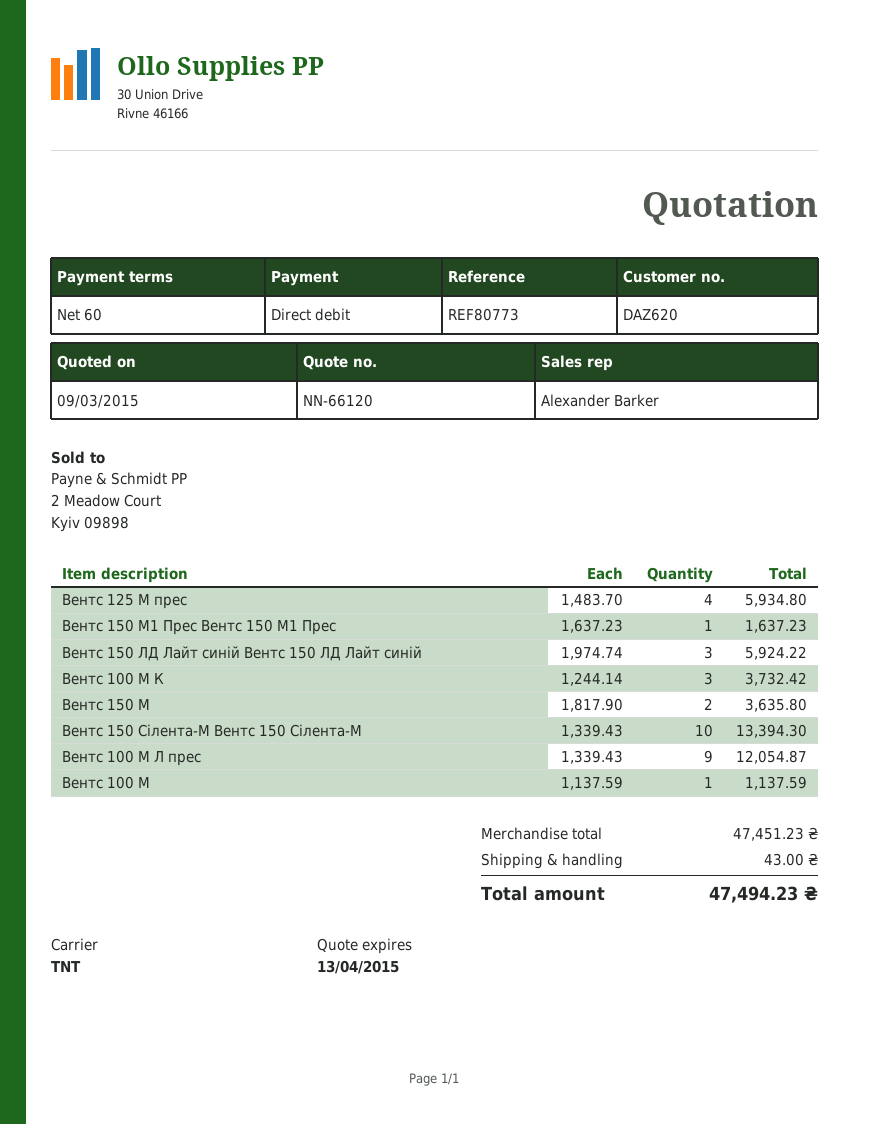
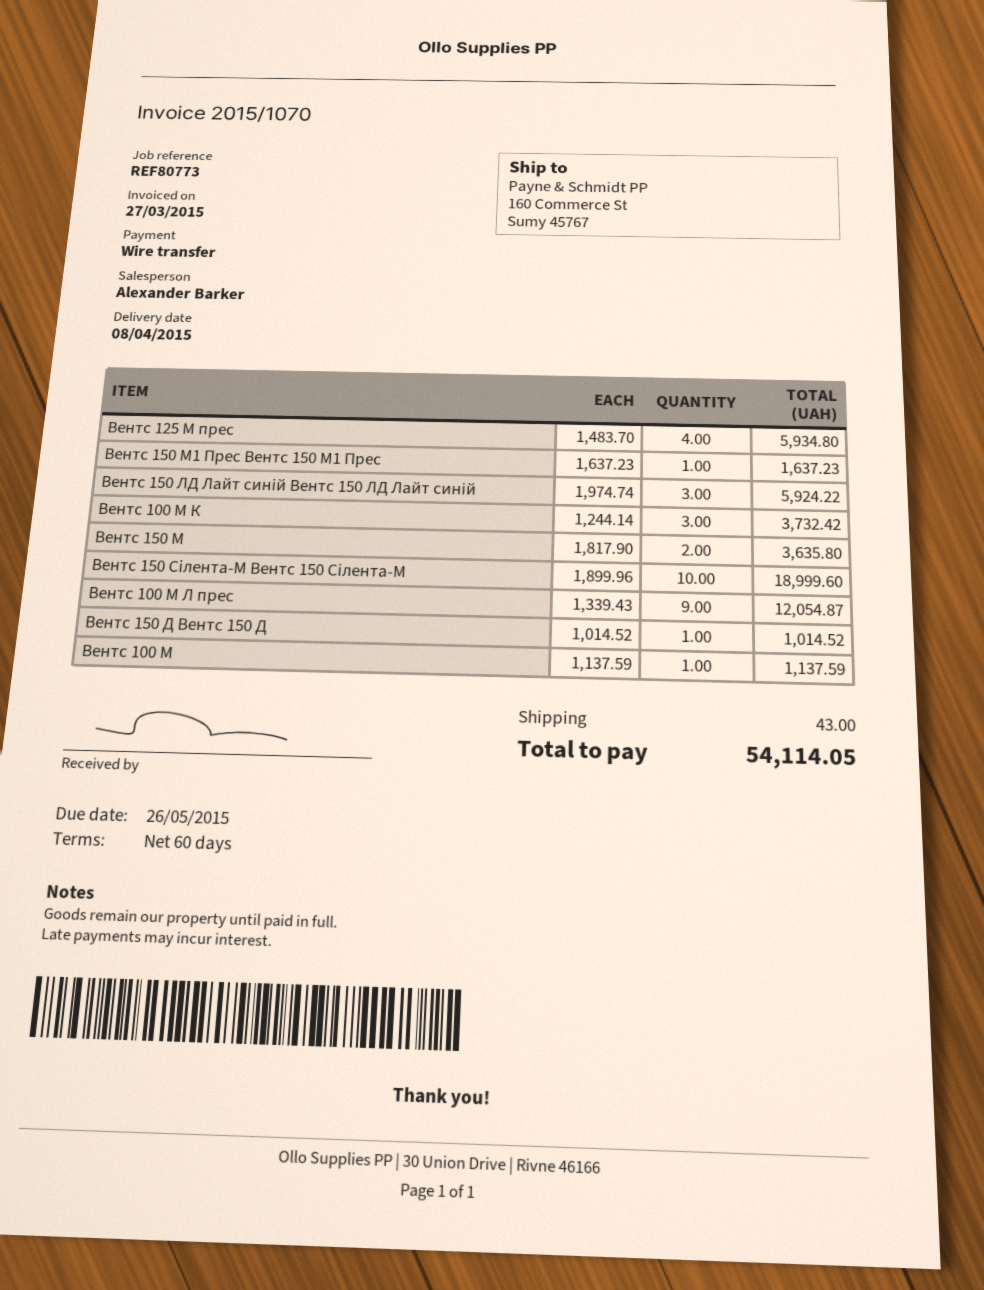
payment method: direct debit -> bank transfer
Вентс 150 Сілента-М Вентс 150 Сілента-М: 10 x 1339.43 = 13394.30 -> 10 x 1899.96 = 18999.60
Вентс 150 Д Вентс 150 Д: none -> 1 x 1014.52 = 1014.52
total: 47494.23 -> 54114.05

